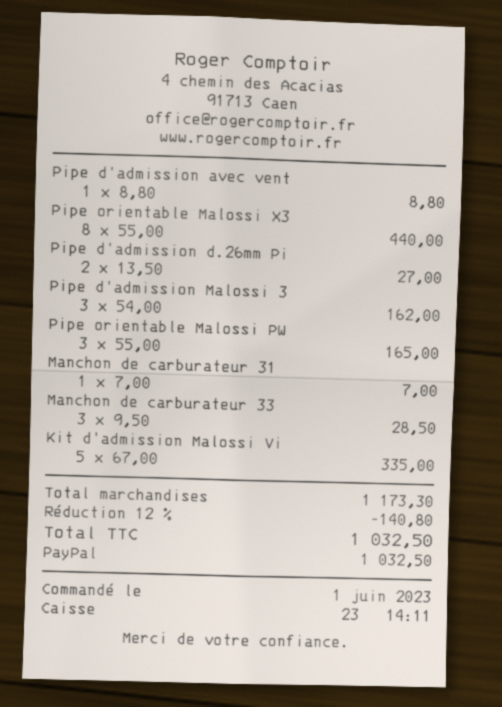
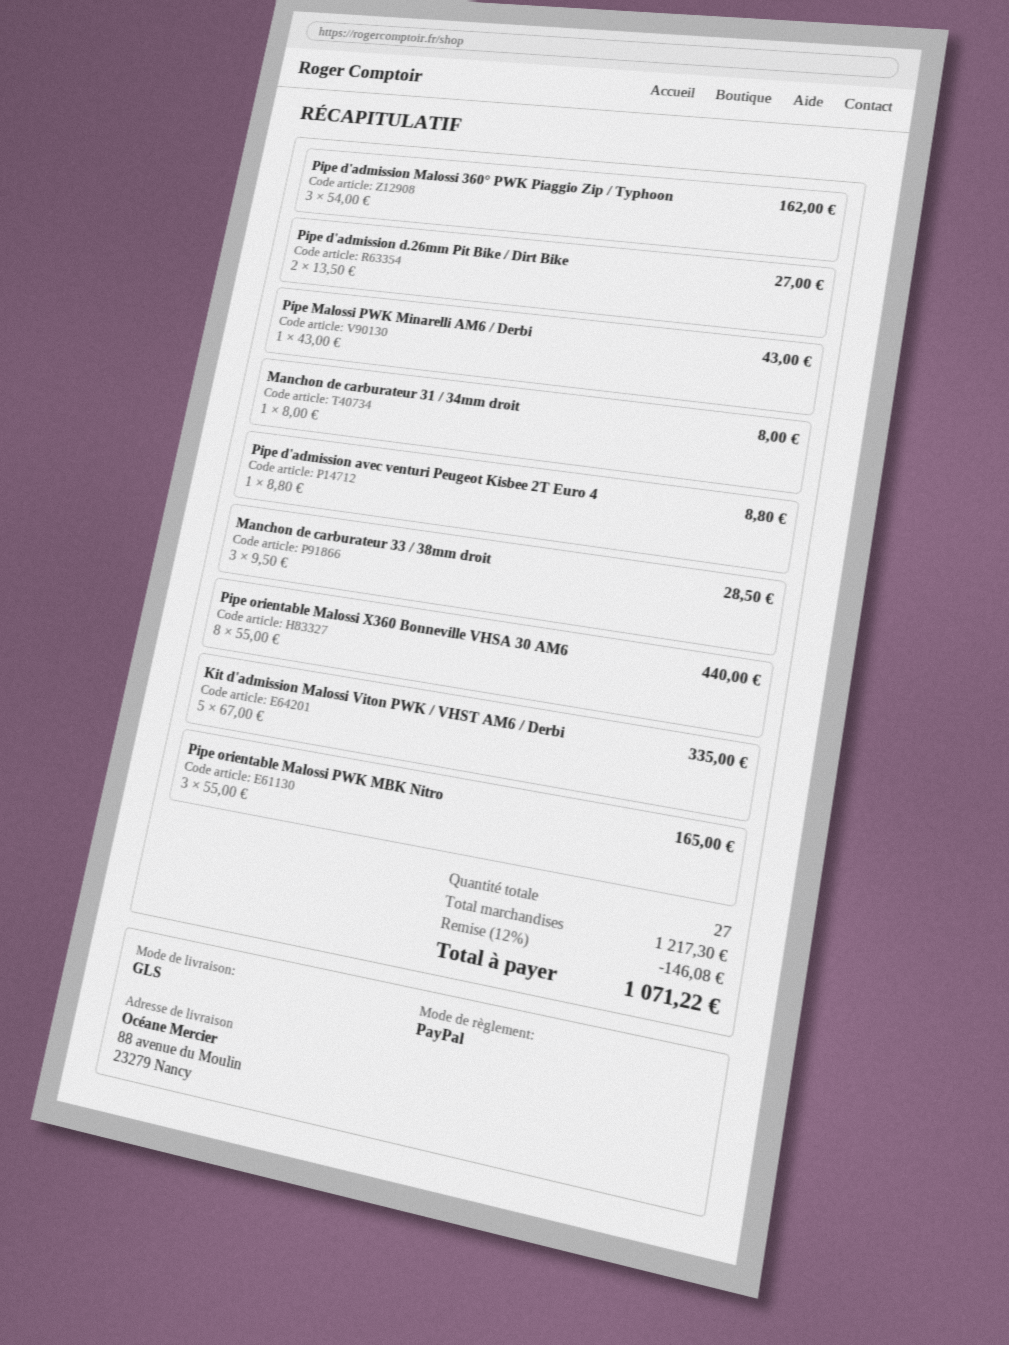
Manchon de carburateur 31: 1 x 7.00 = 7.00 -> 1 x 8.00 = 8.00
Pipe Malossi PWK Minarelli AM6 / Derbi: none -> 1 x 43.00 = 43.00
subtotal: 1173.30 -> 1217.30
discount: 12% = 140.80 -> 12% = 146.08
total: 1032.50 -> 1071.22

